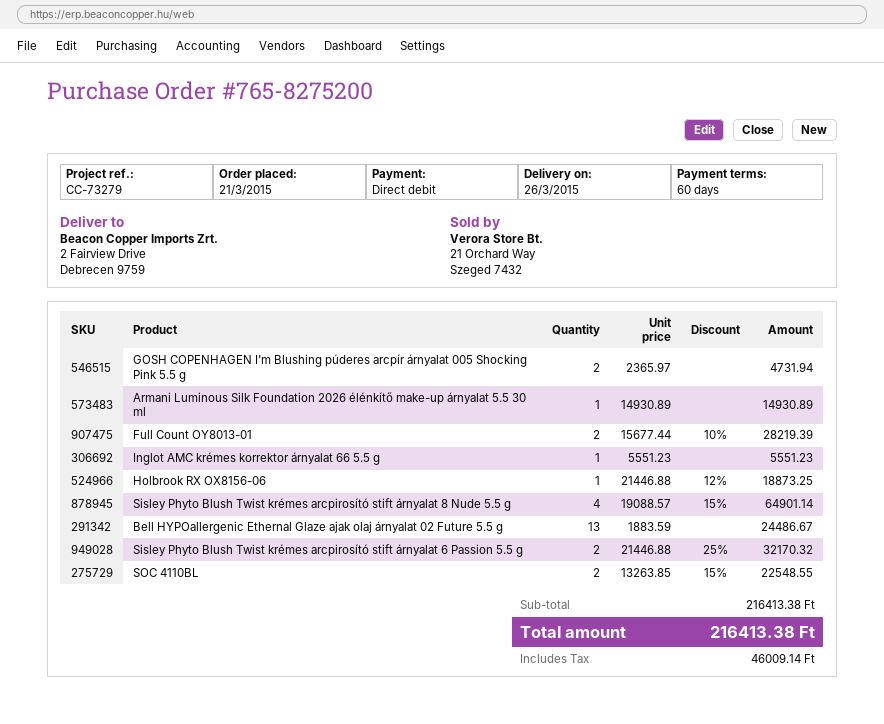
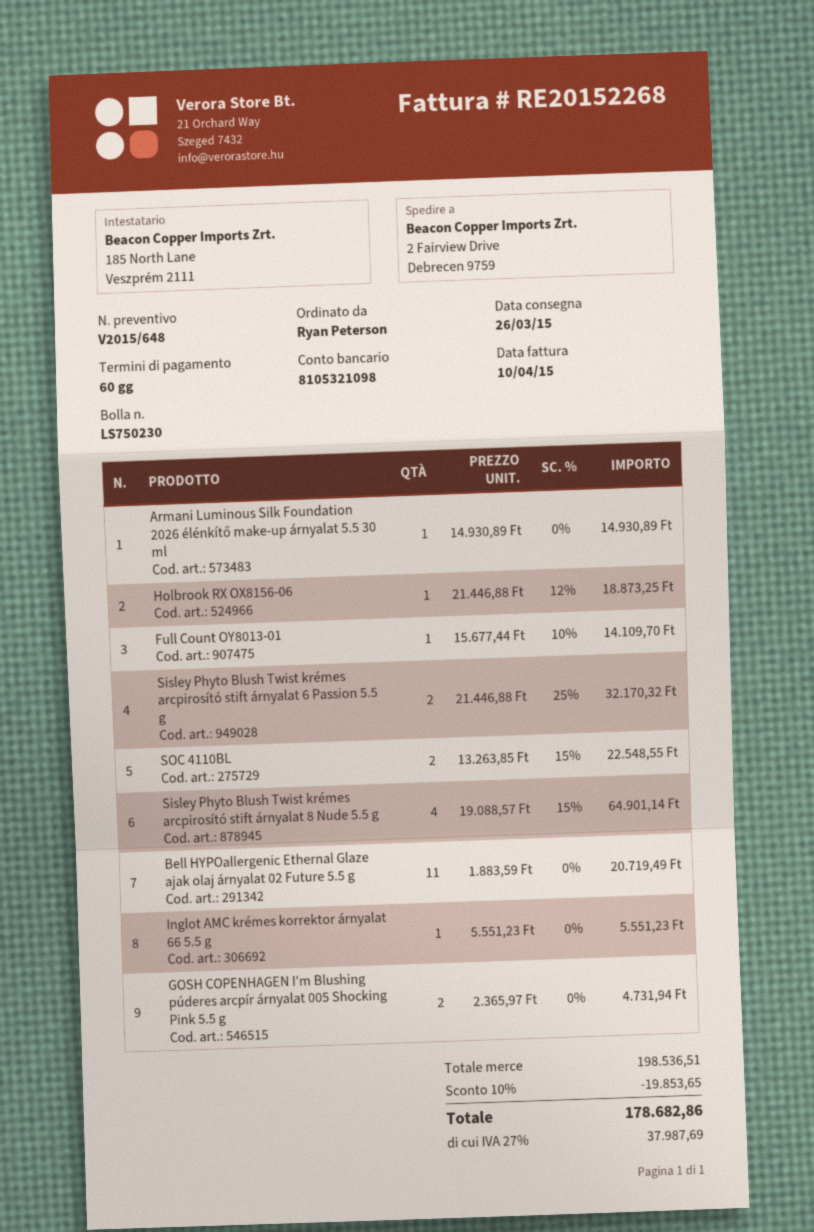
Full Count OY8013-01: 2 x 15677.44 - 10% = 28219.39 -> 1 x 15677.44 - 10% = 14109.70
Bell HYPOallergenic Ethernal Glaze ajak olaj árnyalat 02 Future 5.5 g: 13 x 1883.59 = 24486.67 -> 11 x 1883.59 = 20719.49
subtotal: 216413.38 -> 198536.51
discount: none -> 10% = 19853.65
tax: 46009.14 -> 37987.69
total: 216413.38 -> 178682.86

